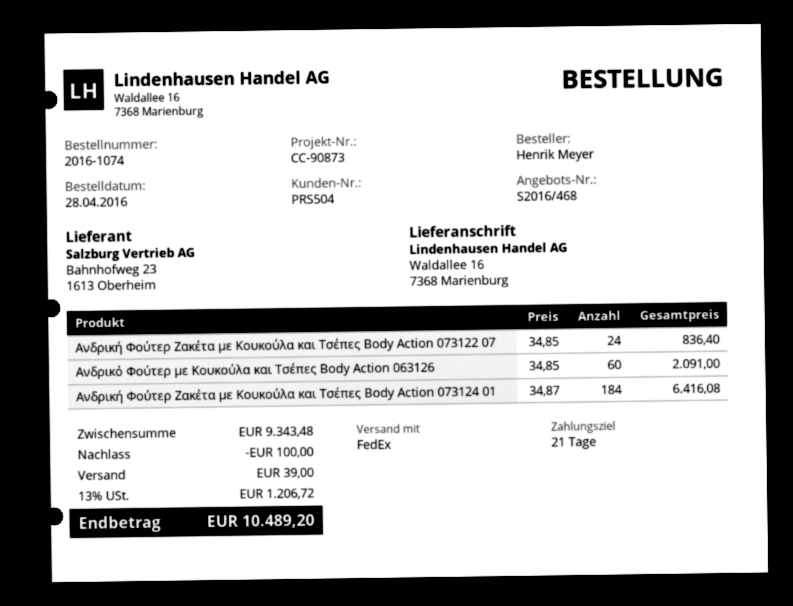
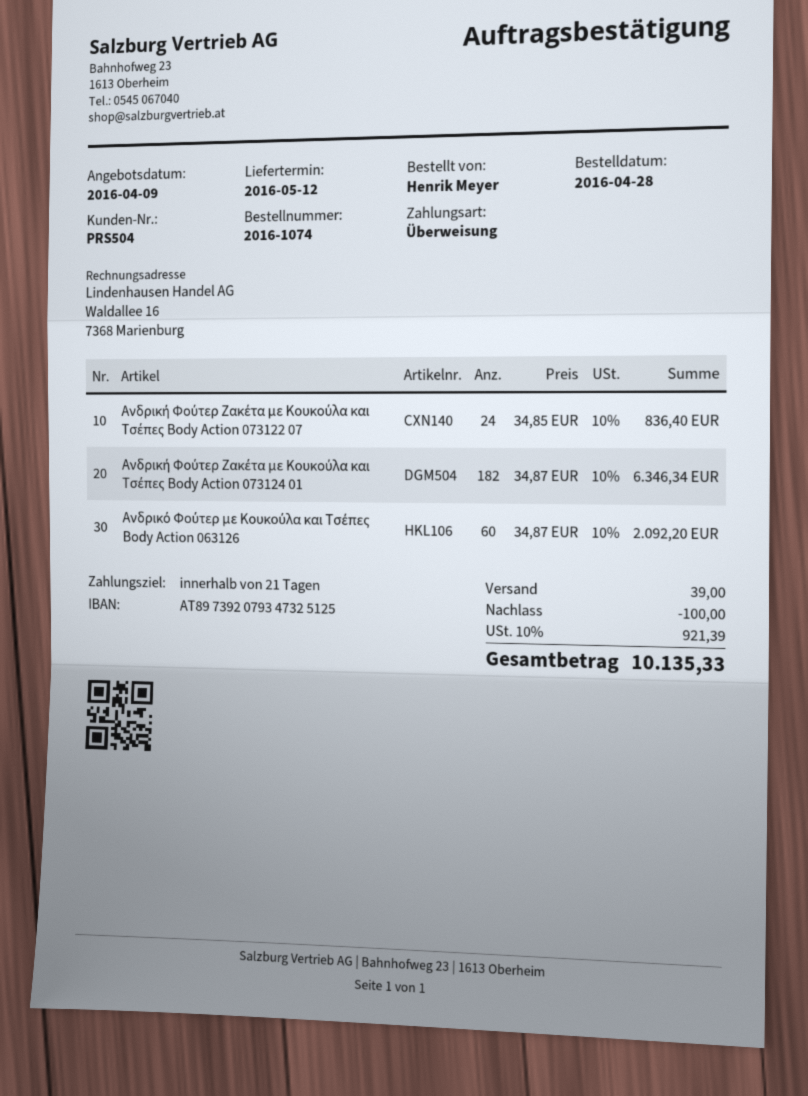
Ανδρικό Φούτερ με Κουκούλα και Τσέπες Body Action 063126: 60 x 34.85 = 2091.00 -> 60 x 34.87 = 2092.20
Ανδρική Φούτερ Ζακέτα με Κουκούλα και Τσέπες Body Action 073124 01: 184 x 34.87 = 6416.08 -> 182 x 34.87 = 6346.34
tax: 13% = 1206.72 -> 10% = 921.39
total: 10489.20 -> 10135.33

